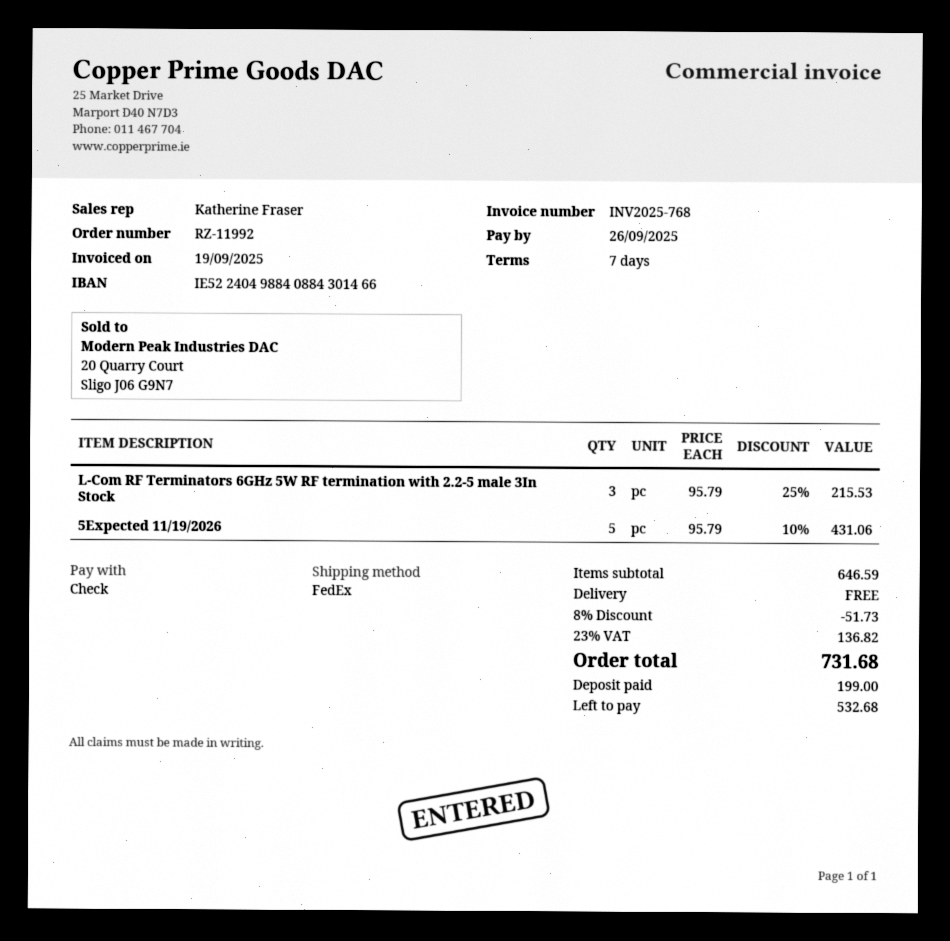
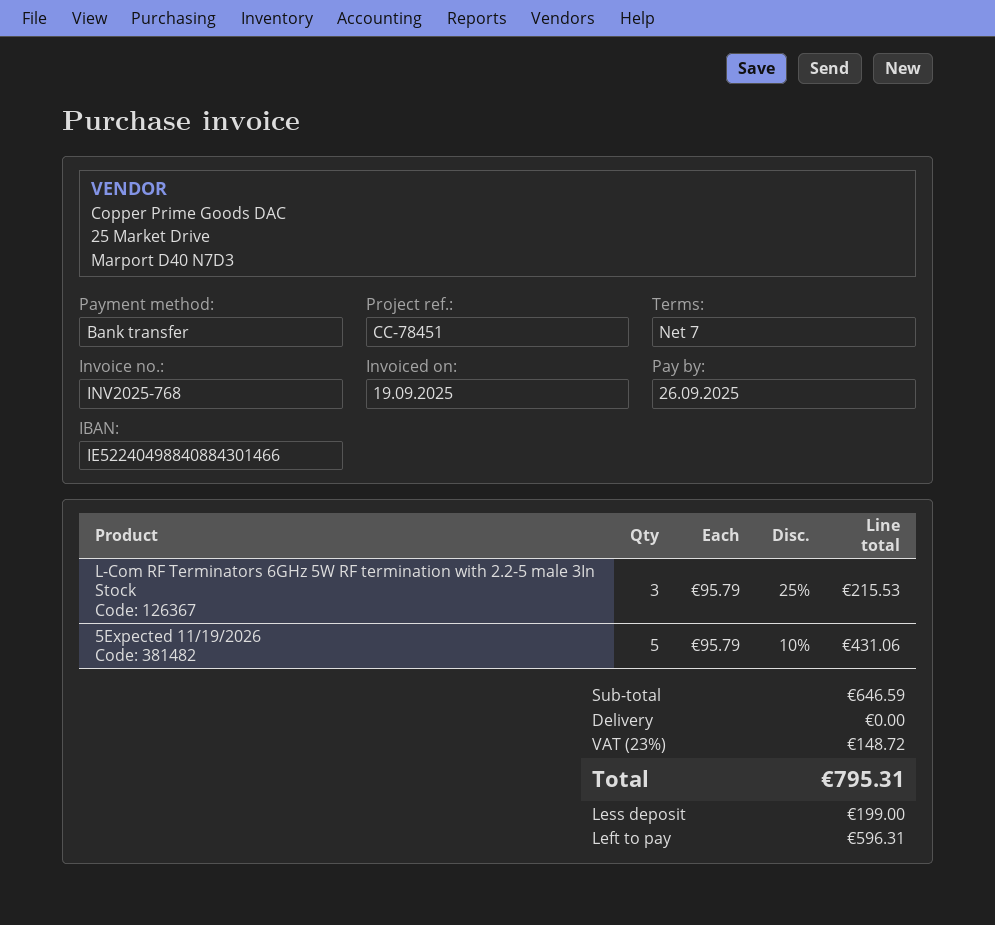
payment method: cheque -> bank transfer
discount: 8% = 51.73 -> none
tax: 23% = 136.82 -> 23% = 148.72
total: 731.68 -> 795.31
balance: 532.68 -> 596.31

